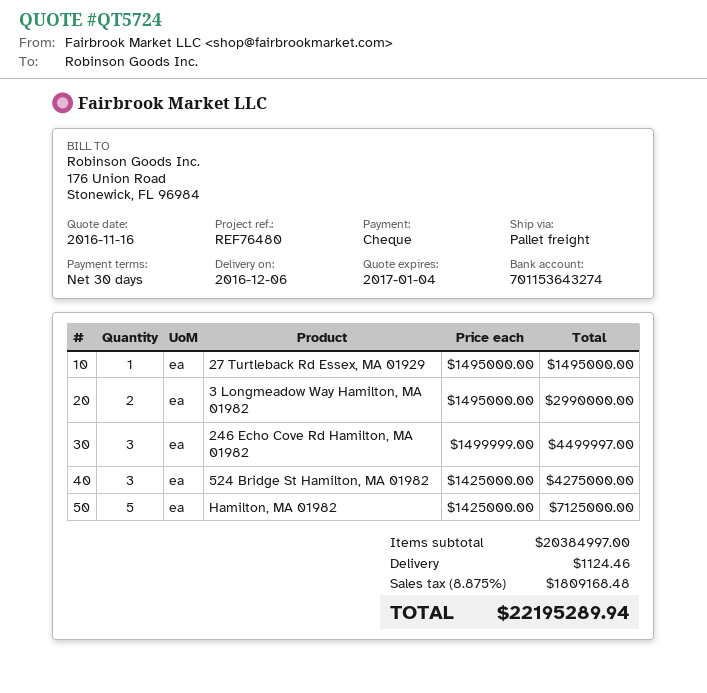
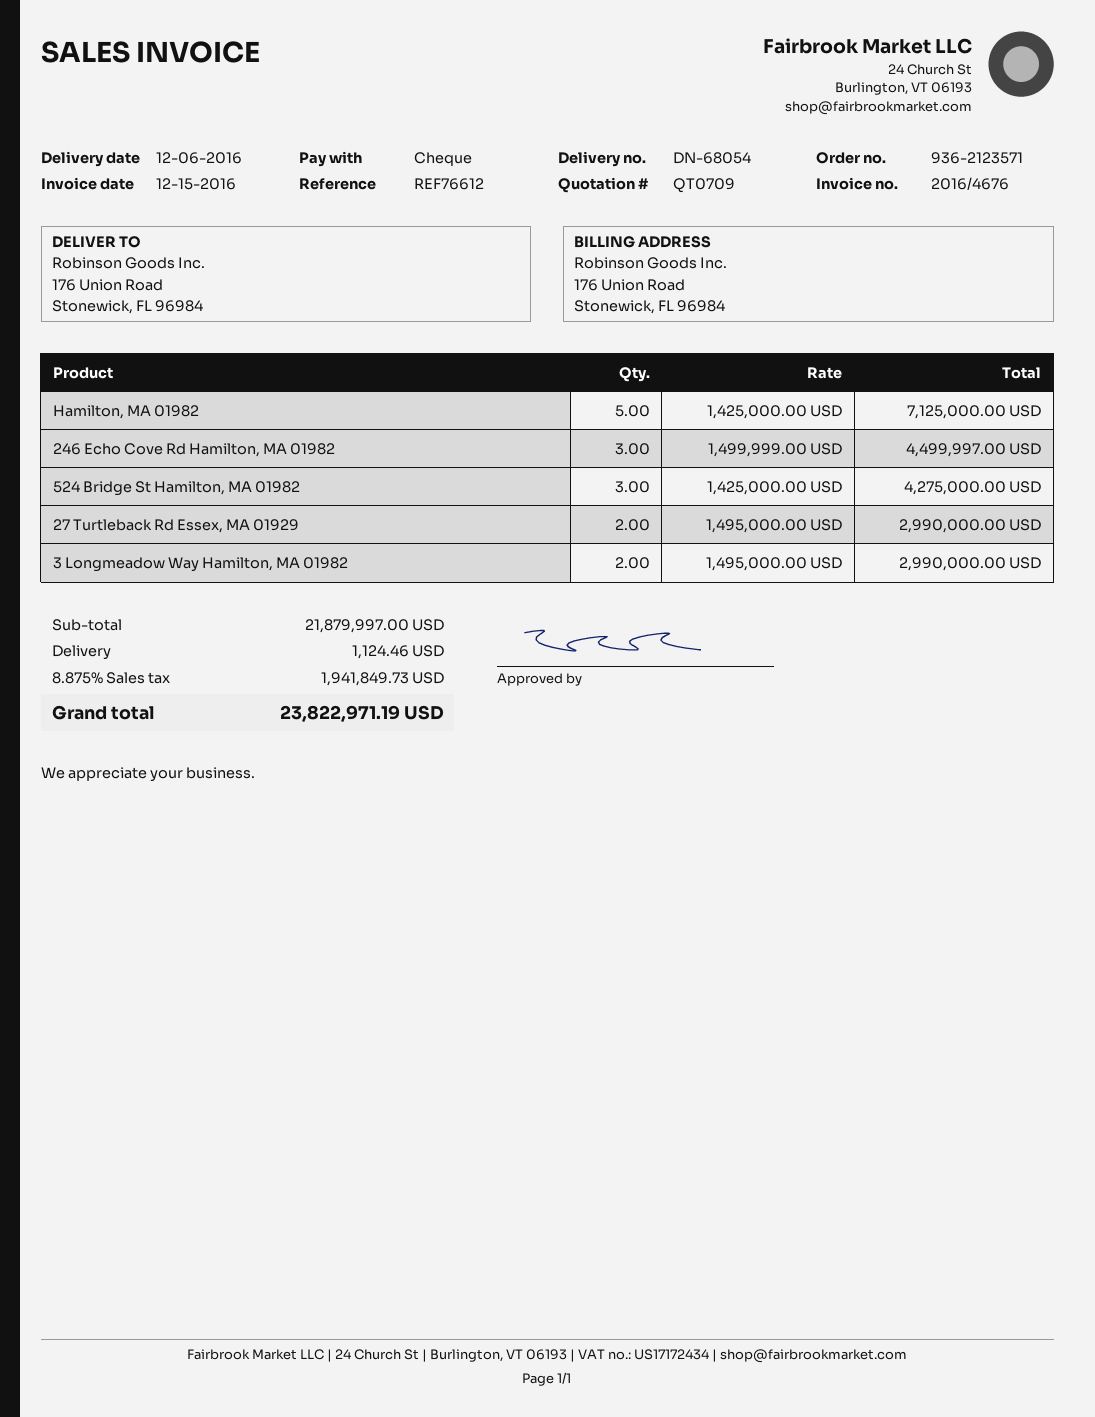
quote number: QT5724 -> QT0709
reference: REF76480 -> REF76612
27 Turtleback Rd Essex, MA 01929: 1 x 1495000.00 = 1495000.00 -> 2 x 1495000.00 = 2990000.00
subtotal: 20384997.00 -> 21879997.00
tax: 8.875% = 1809168.48 -> 8.875% = 1941849.73
total: 22195289.94 -> 23822971.19

